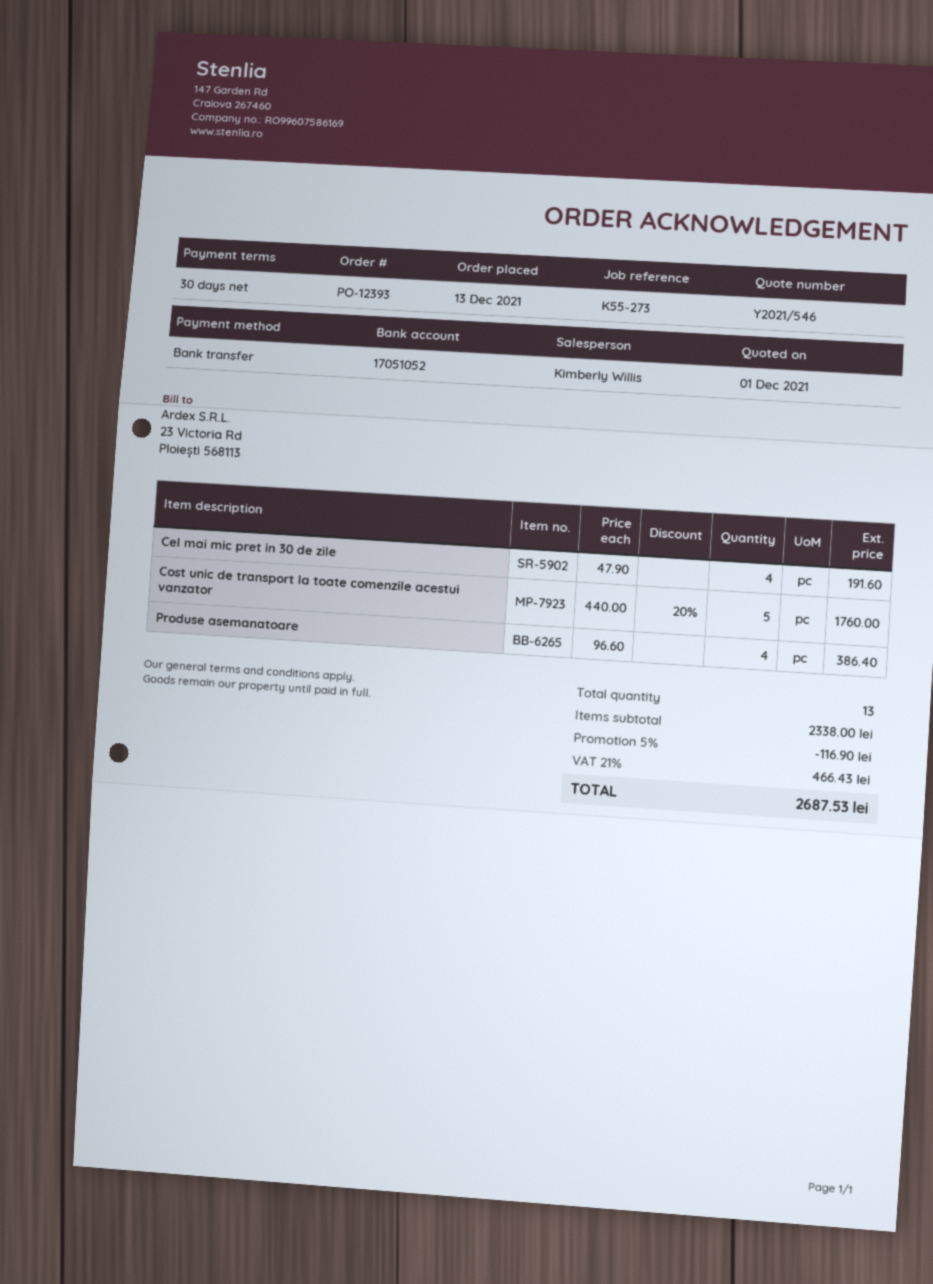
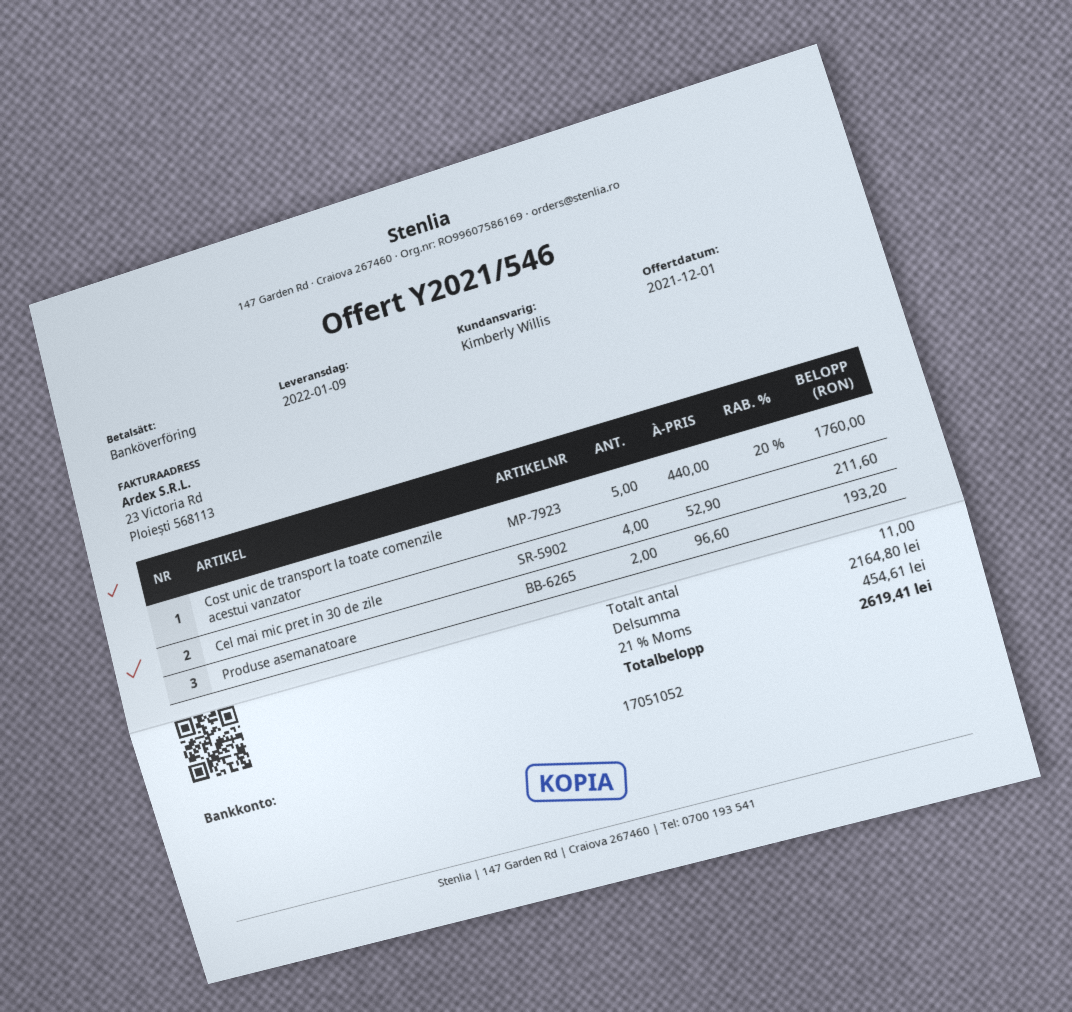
Cel mai mic pret in 30 de zile: 4 x 47.90 = 191.60 -> 4 x 52.90 = 211.60
Produse asemanatoare: 4 x 96.60 = 386.40 -> 2 x 96.60 = 193.20
total quantity: 13 -> 11
subtotal: 2338.00 -> 2164.80
discount: 5% = 116.90 -> none
tax: 21% = 466.43 -> 21% = 454.61
total: 2687.53 -> 2619.41

